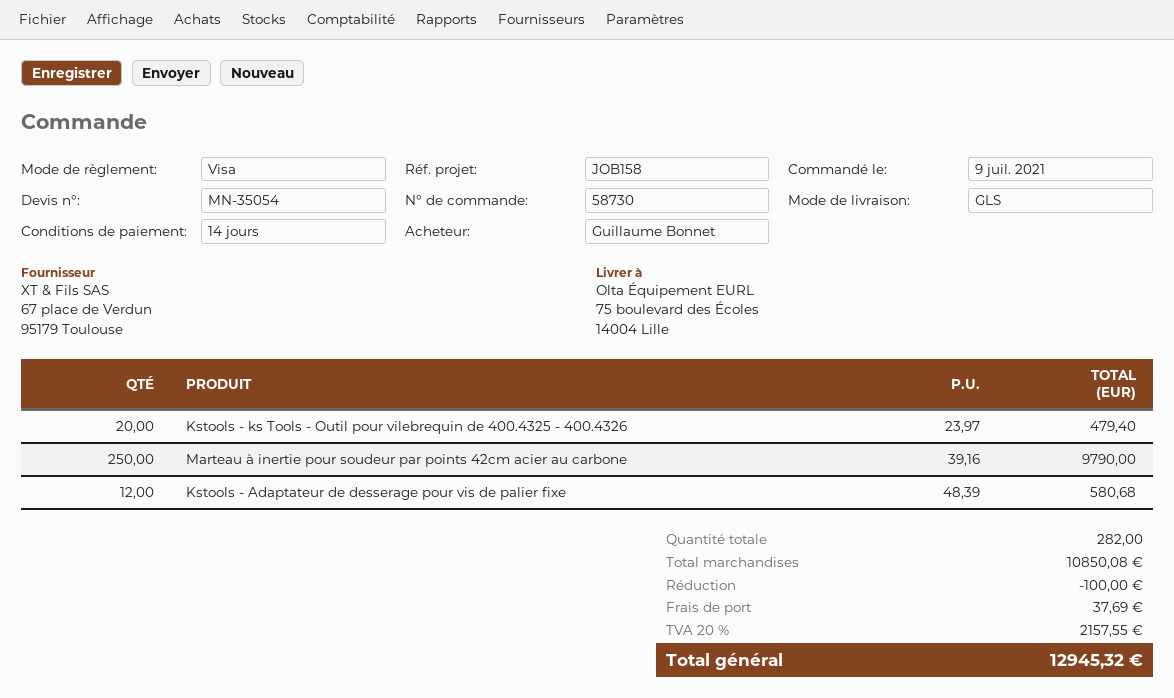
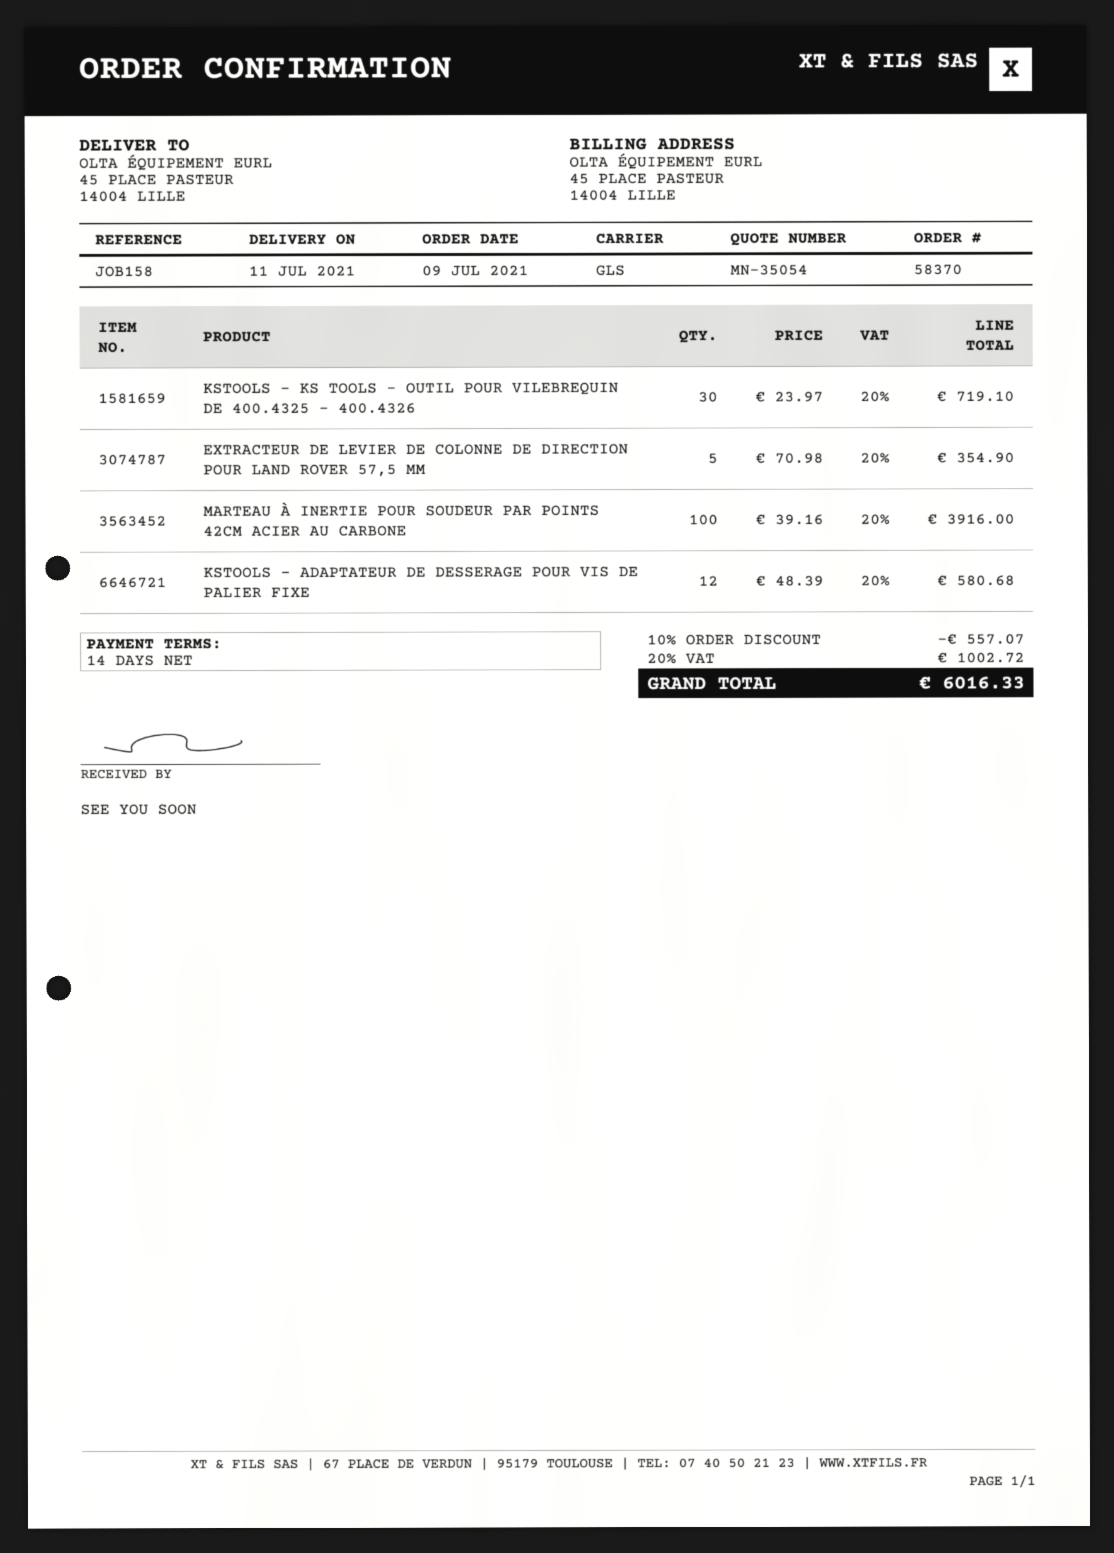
order number: 58730 -> 58370
ship to: 75 boulevard des Écoles, 14004 Lille -> 45 PLACE PASTEUR, 14004 LILLE
Kstools - ks Tools - Outil pour vilebrequin de 400.4325 - 400.4326: 20 x 23.97 = 479.40 -> 30 x 23.97 = 719.10
Marteau à inertie pour soudeur par points 42cm acier au carbone: 250 x 39.16 = 9790.00 -> 100 x 39.16 = 3916.00
EXTRACTEUR DE LEVIER DE COLONNE DE DIRECTION POUR LAND ROVER 57,5 MM: none -> 5 x 70.98 = 354.90
discount: 100.00 -> 557.07
shipping: 37.69 -> none
tax: 20% = 2157.55 -> 20% = 1002.72
total: 12945.32 -> 6016.33

